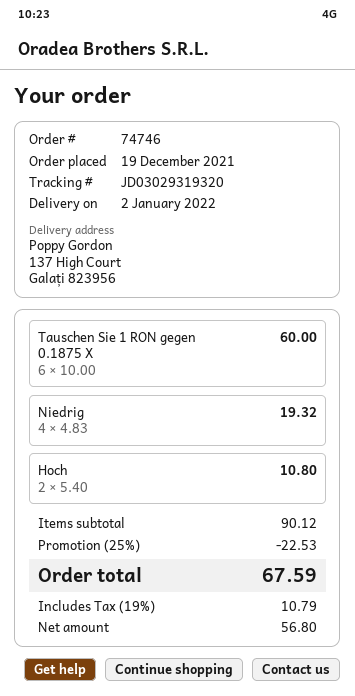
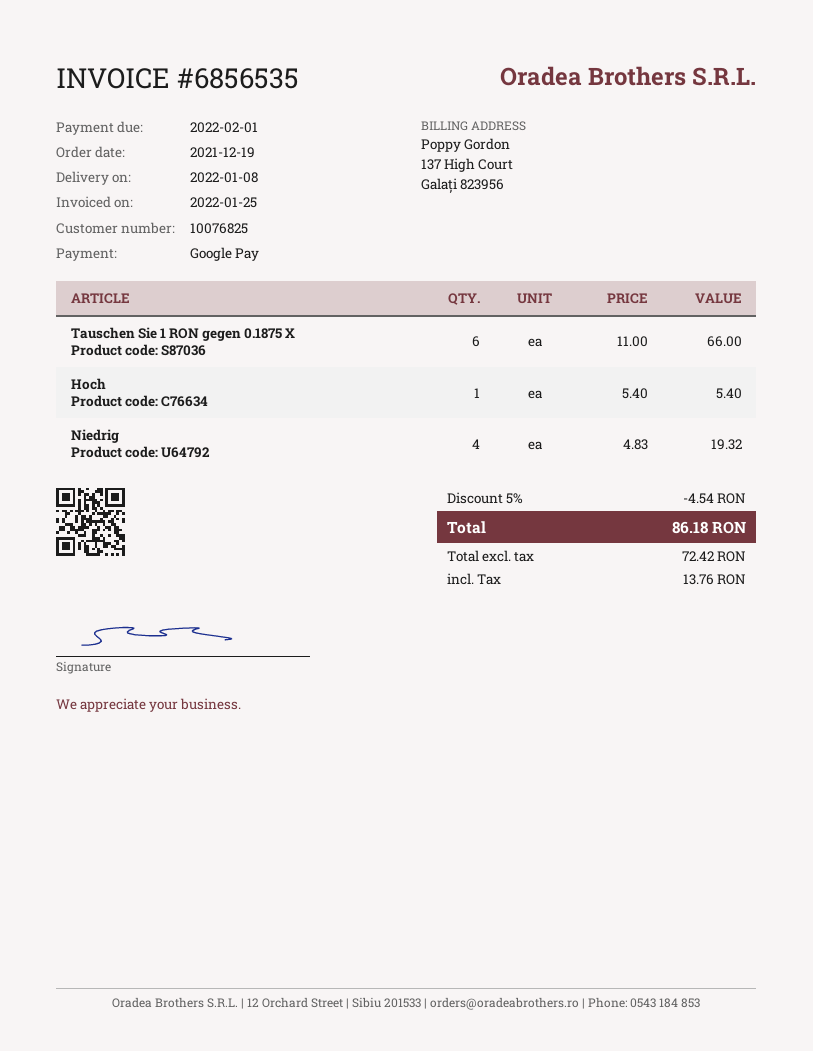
delivery date: 2022-01-02 -> 2022-01-08
Tauschen Sie 1 RON gegen 0.1875 X: 6 x 10.00 = 60.00 -> 6 x 11.00 = 66.00
Hoch: 2 x 5.40 = 10.80 -> 1 x 5.40 = 5.40
discount: 25% = 22.53 -> 5% = 4.54
net: 56.80 -> 72.42
tax: 10.79 -> 13.76
total: 67.59 -> 86.18

